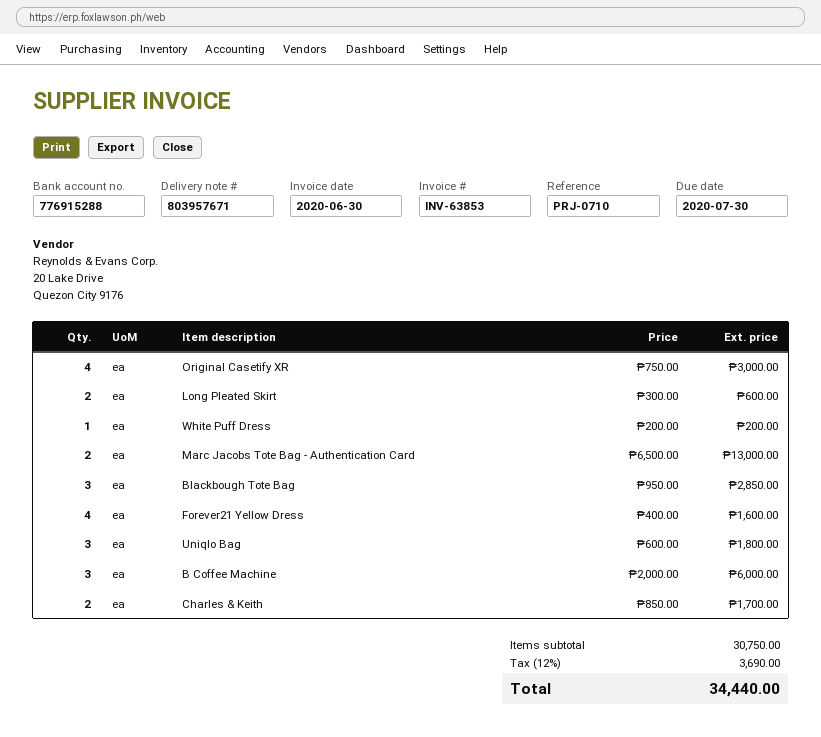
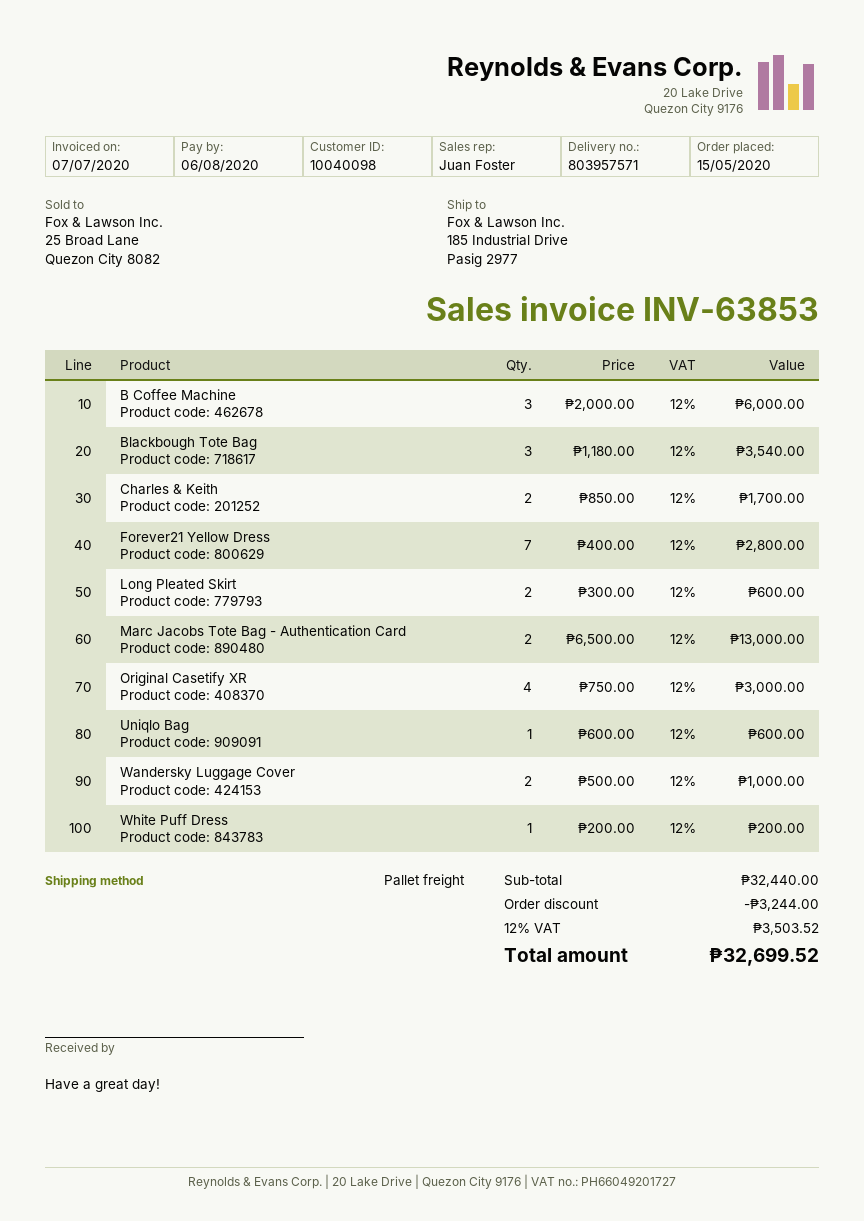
delivery note number: 803957671 -> 803957571
invoice date: 2020-06-30 -> 2020-07-07
due date: 2020-07-30 -> 2020-08-06
Blackbough Tote Bag: 3 x 950.00 = 2850.00 -> 3 x 1180.00 = 3540.00
Forever21 Yellow Dress: 4 x 400.00 = 1600.00 -> 7 x 400.00 = 2800.00
Uniqlo Bag: 3 x 600.00 = 1800.00 -> 1 x 600.00 = 600.00
Wandersky Luggage Cover: none -> 2 x 500.00 = 1000.00
subtotal: 30750.00 -> 32440.00
discount: none -> 3244.00
tax: 12% = 3690.00 -> 12% = 3503.52
total: 34440.00 -> 32699.52

